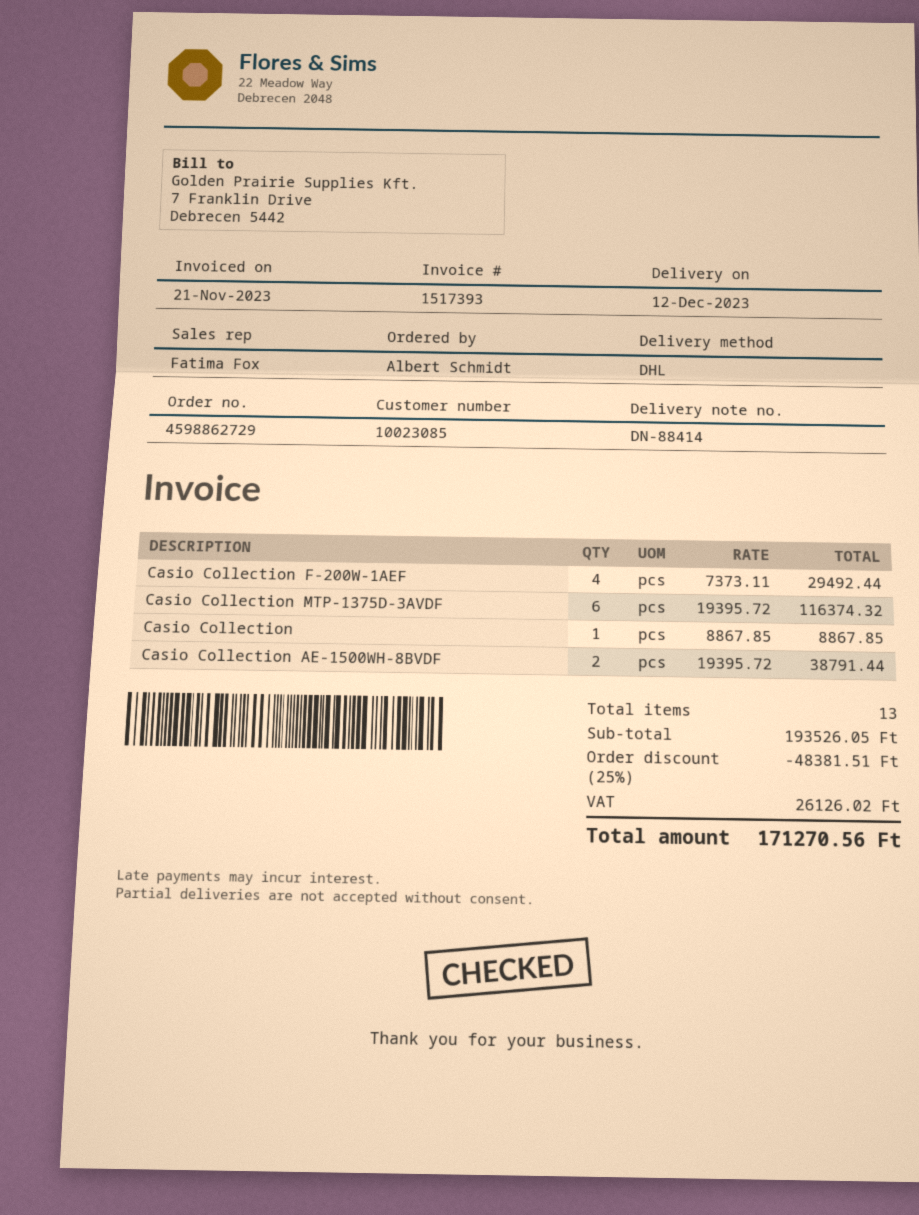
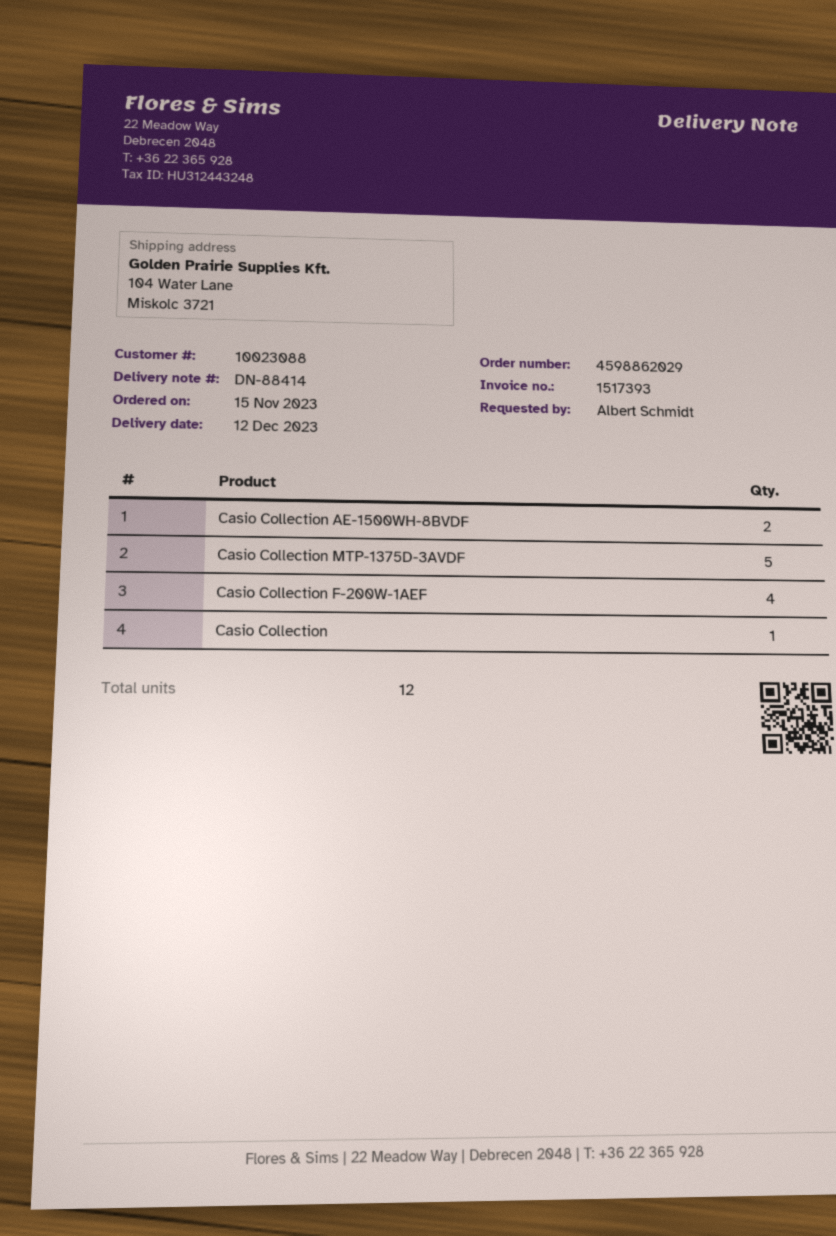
order number: 4598862729 -> 4598862029
customer number: 10023085 -> 10023088
Casio Collection MTP-1375D-3AVDF: 6 -> 5
total quantity: 13 -> 12

